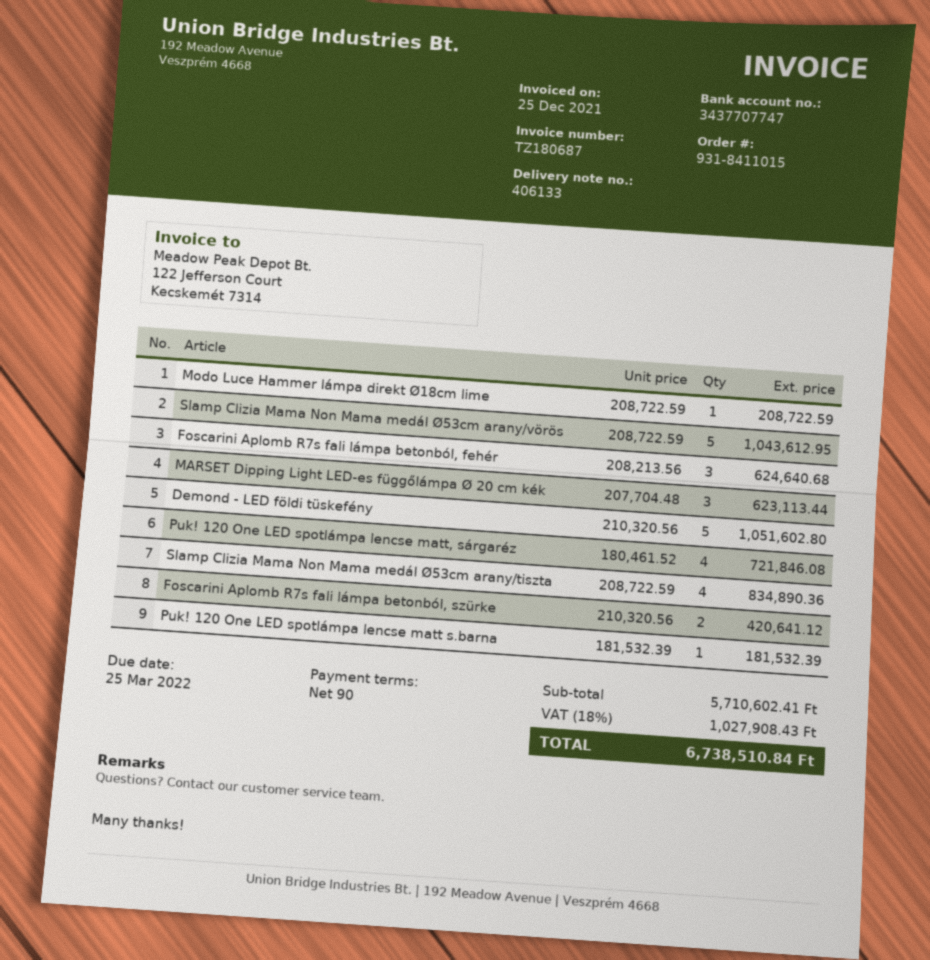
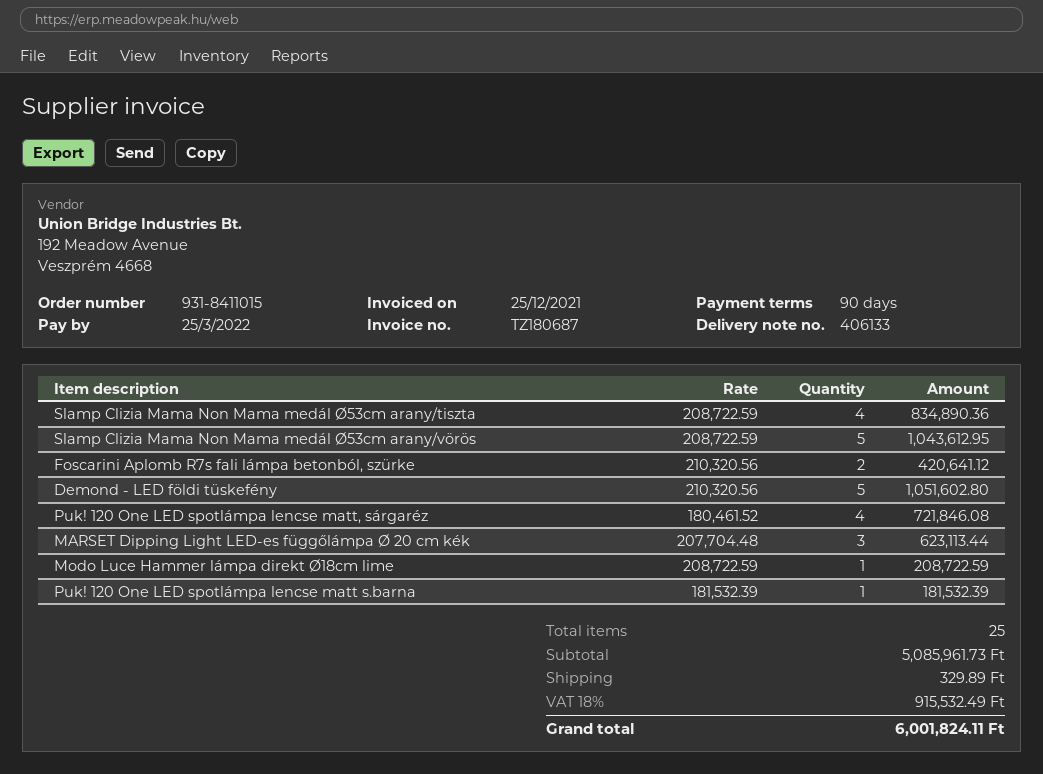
Foscarini Aplomb R7s fali lámpa betonból, fehér: 3 x 208213.56 = 624640.68 -> none
subtotal: 5710602.41 -> 5085961.73
shipping: none -> 329.89
tax: 18% = 1027908.43 -> 18% = 915532.49
total: 6738510.84 -> 6001824.11

